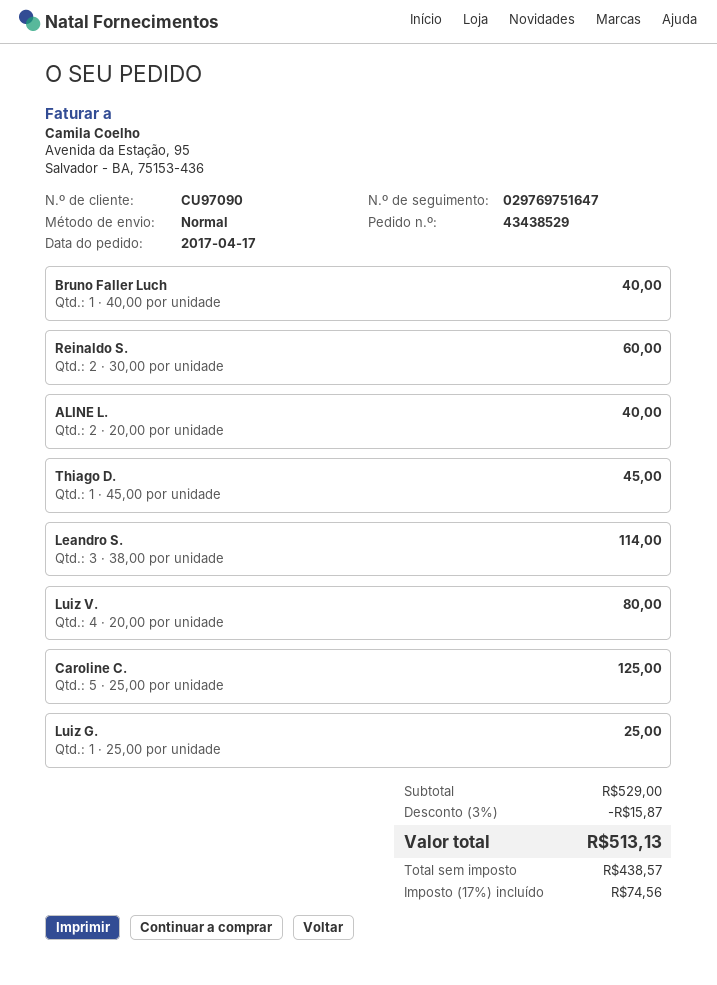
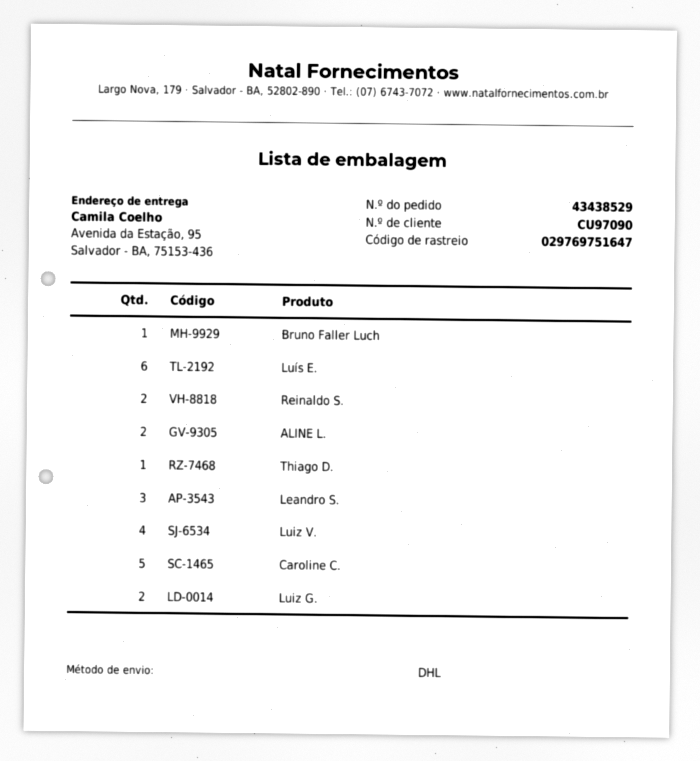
shipping method: standard -> DHL
Luiz G.: 1 -> 2
Luís E.: none -> 6

